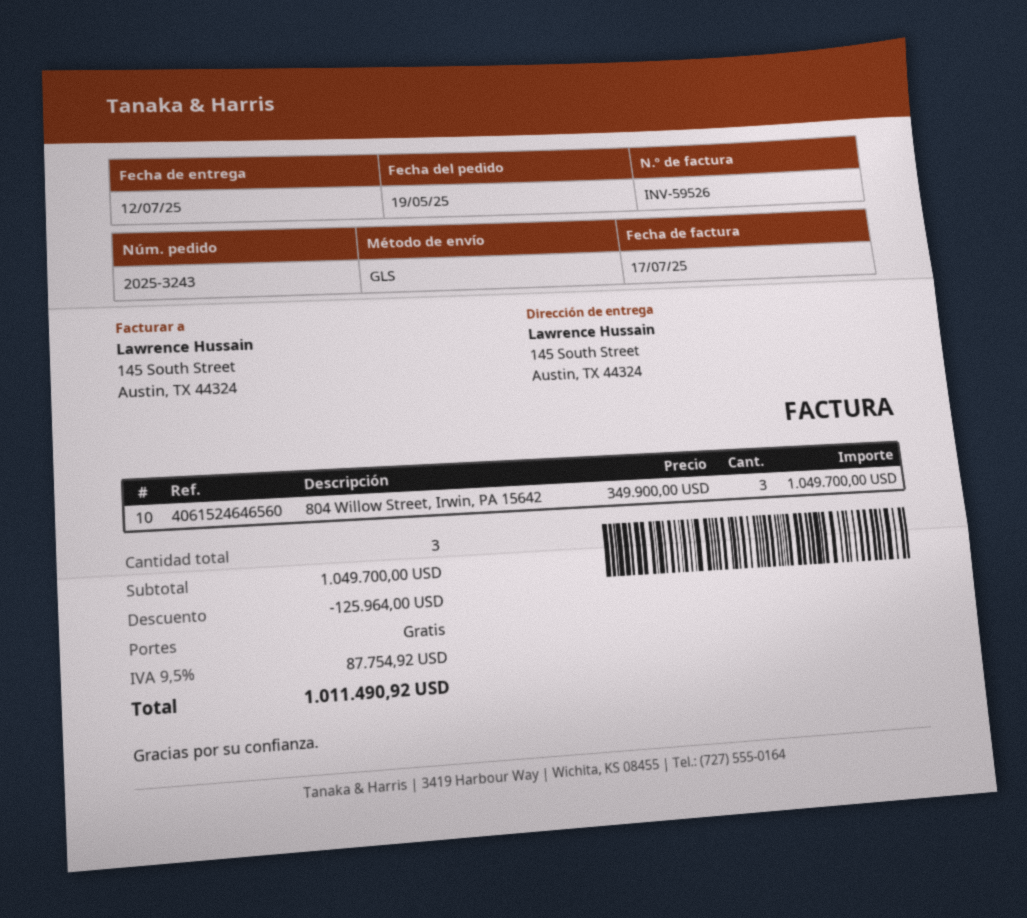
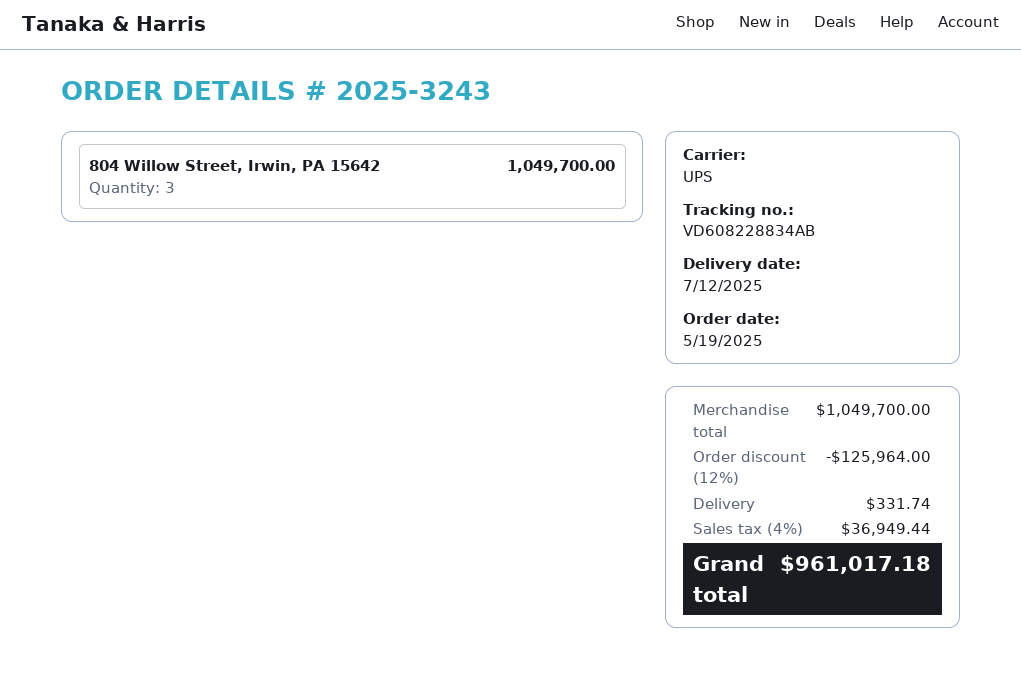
shipping method: GLS -> UPS
shipping: 0.00 -> 331.74
tax: 9.5% = 87754.92 -> 4% = 36949.44
total: 1011490.92 -> 961017.18

